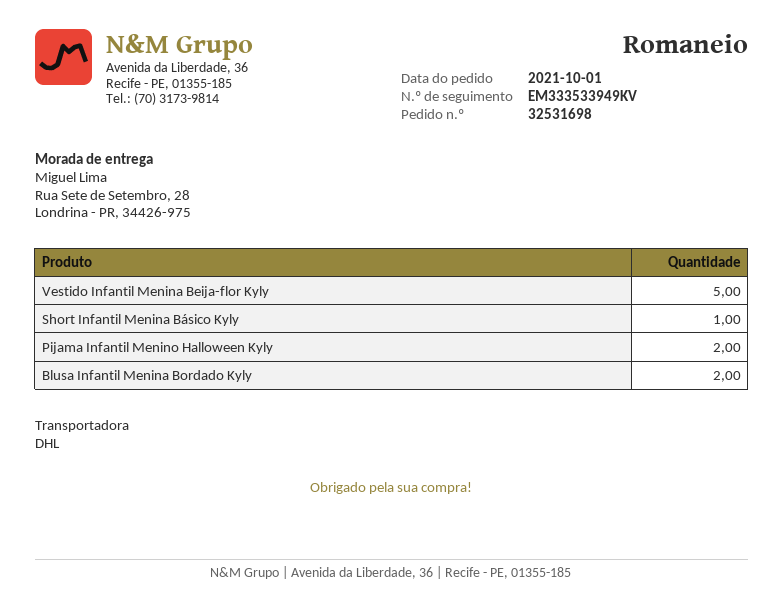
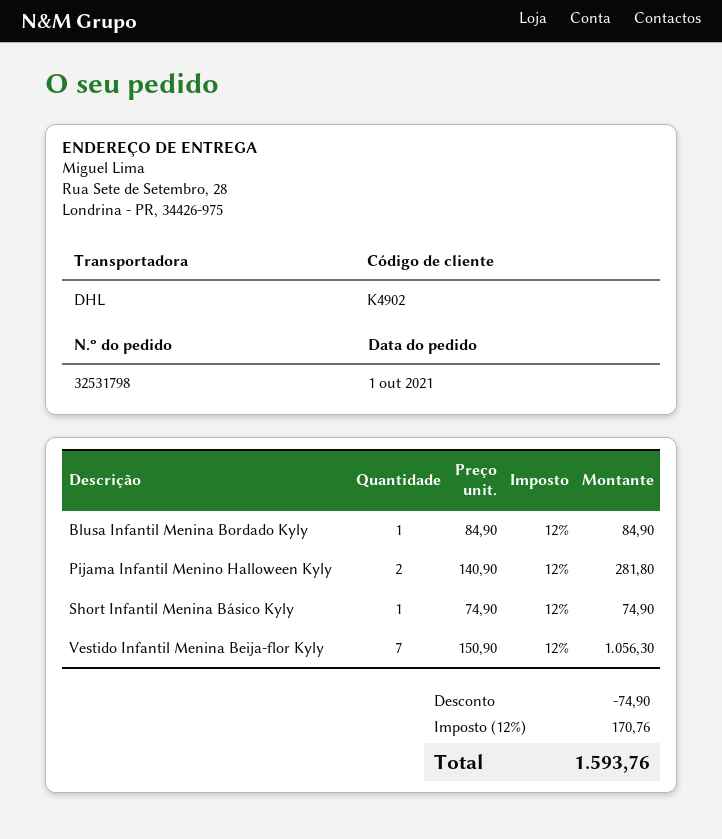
order number: 32531698 -> 32531798
Vestido Infantil Menina Beija-flor Kyly: 5 -> 7
Blusa Infantil Menina Bordado Kyly: 2 -> 1

